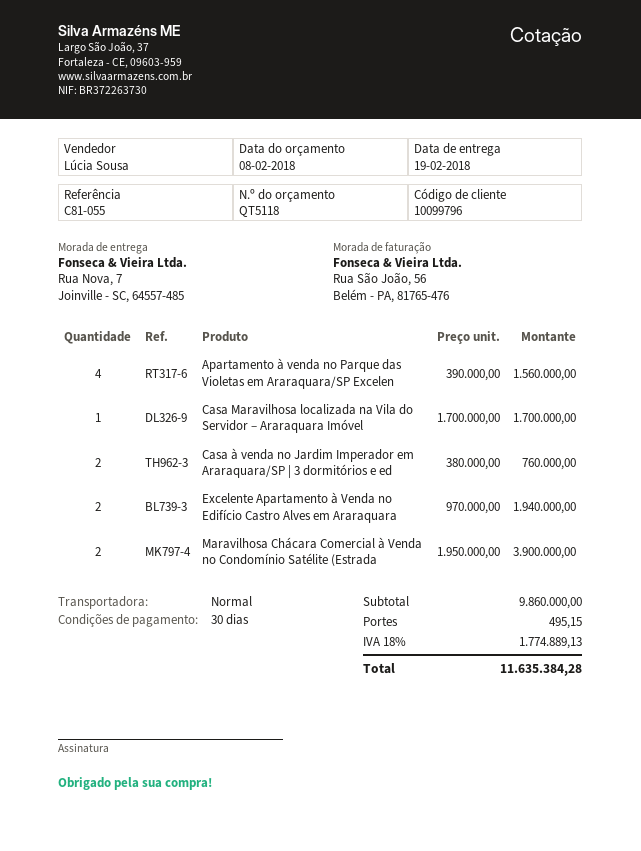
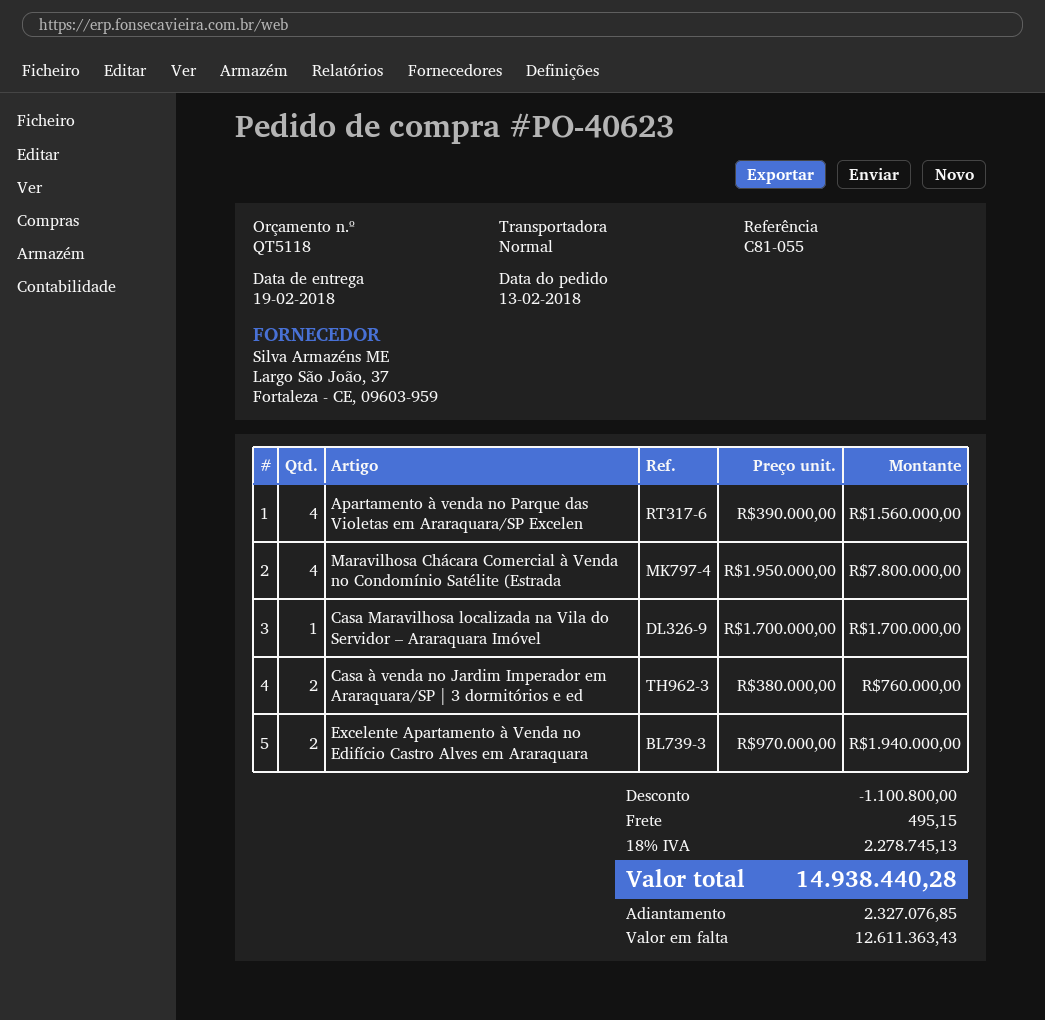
Maravilhosa Chácara Comercial à Venda no Condomínio Satélite (Estrada: 2 x 1950000.00 = 3900000.00 -> 4 x 1950000.00 = 7800000.00
discount: none -> 1100800.00
tax: 18% = 1774889.13 -> 18% = 2278745.13
total: 11635384.28 -> 14938440.28

